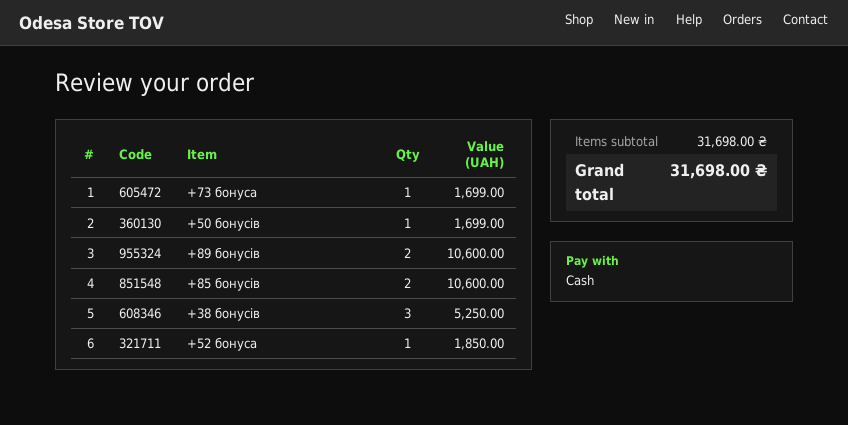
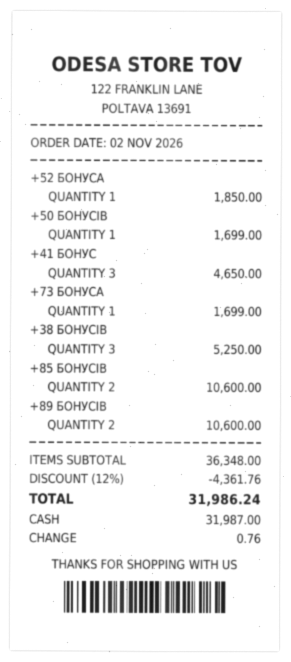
+41 БОНУС: none -> 3 for 4650.00
subtotal: 31698.00 -> 36348.00
discount: none -> 12% = 4361.76
total: 31698.00 -> 31986.24

